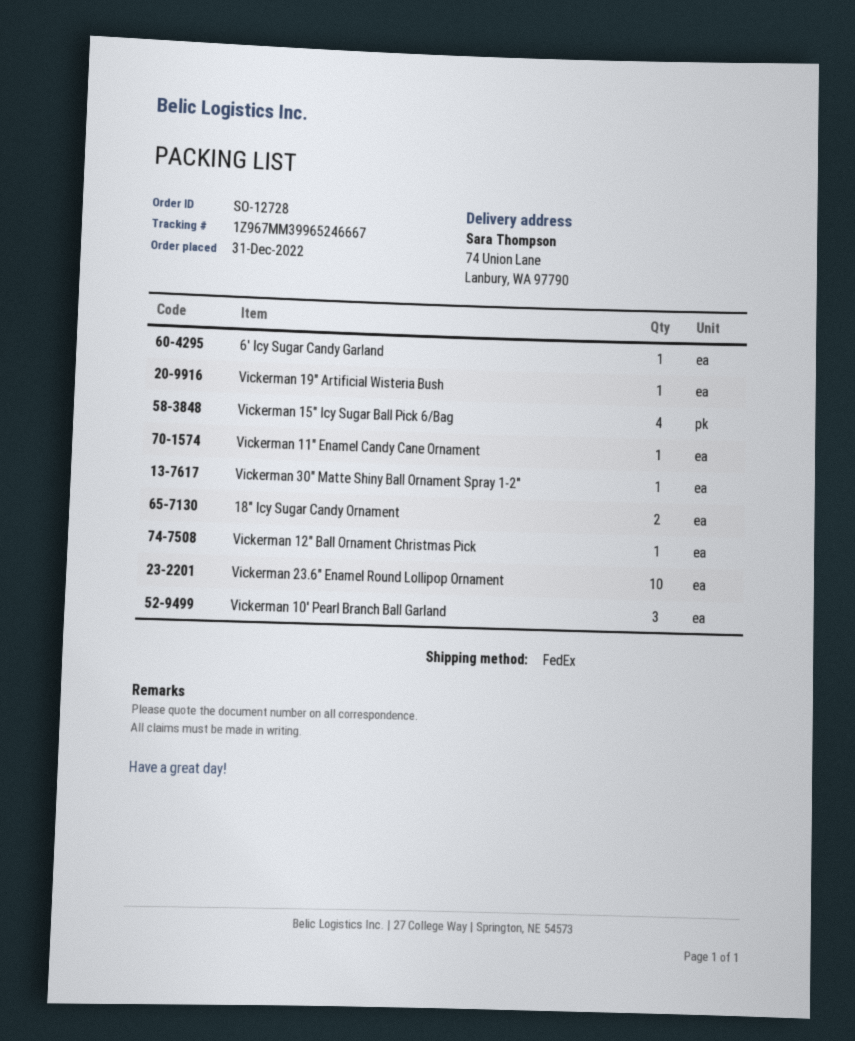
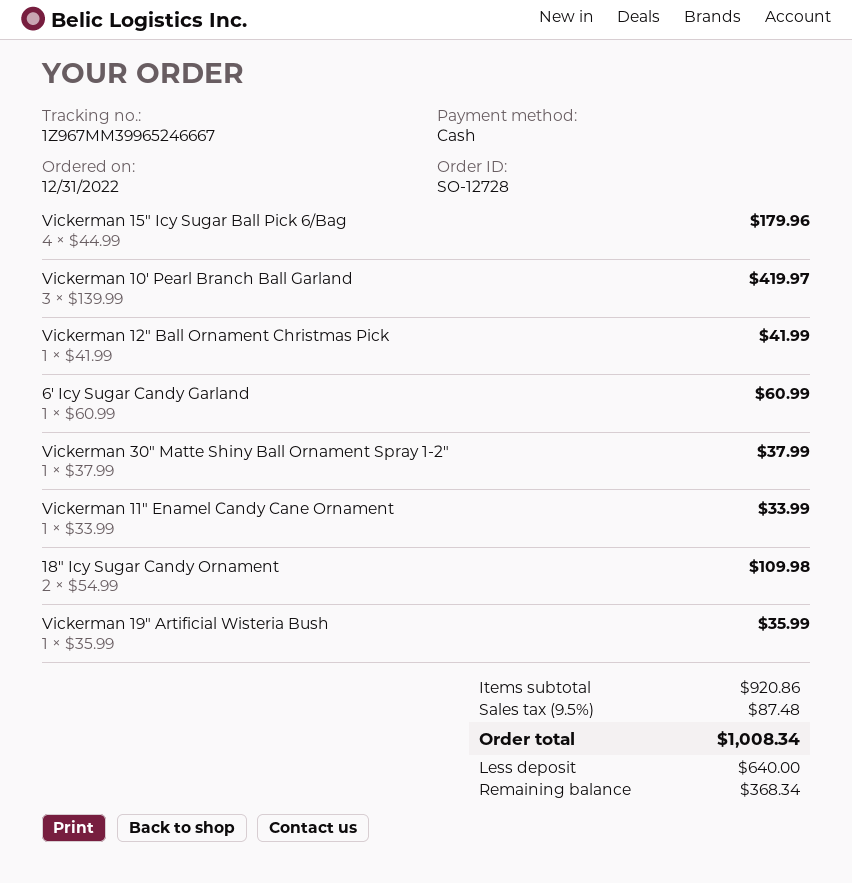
Vickerman 23.6" Enamel Round Lollipop Ornament: 10 -> none

